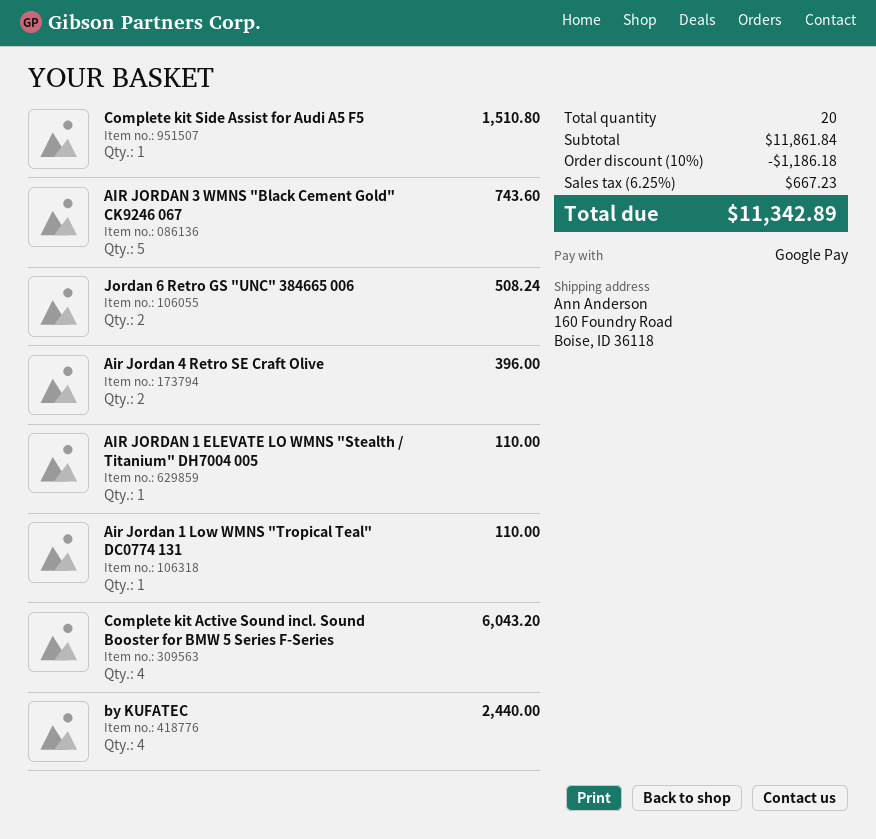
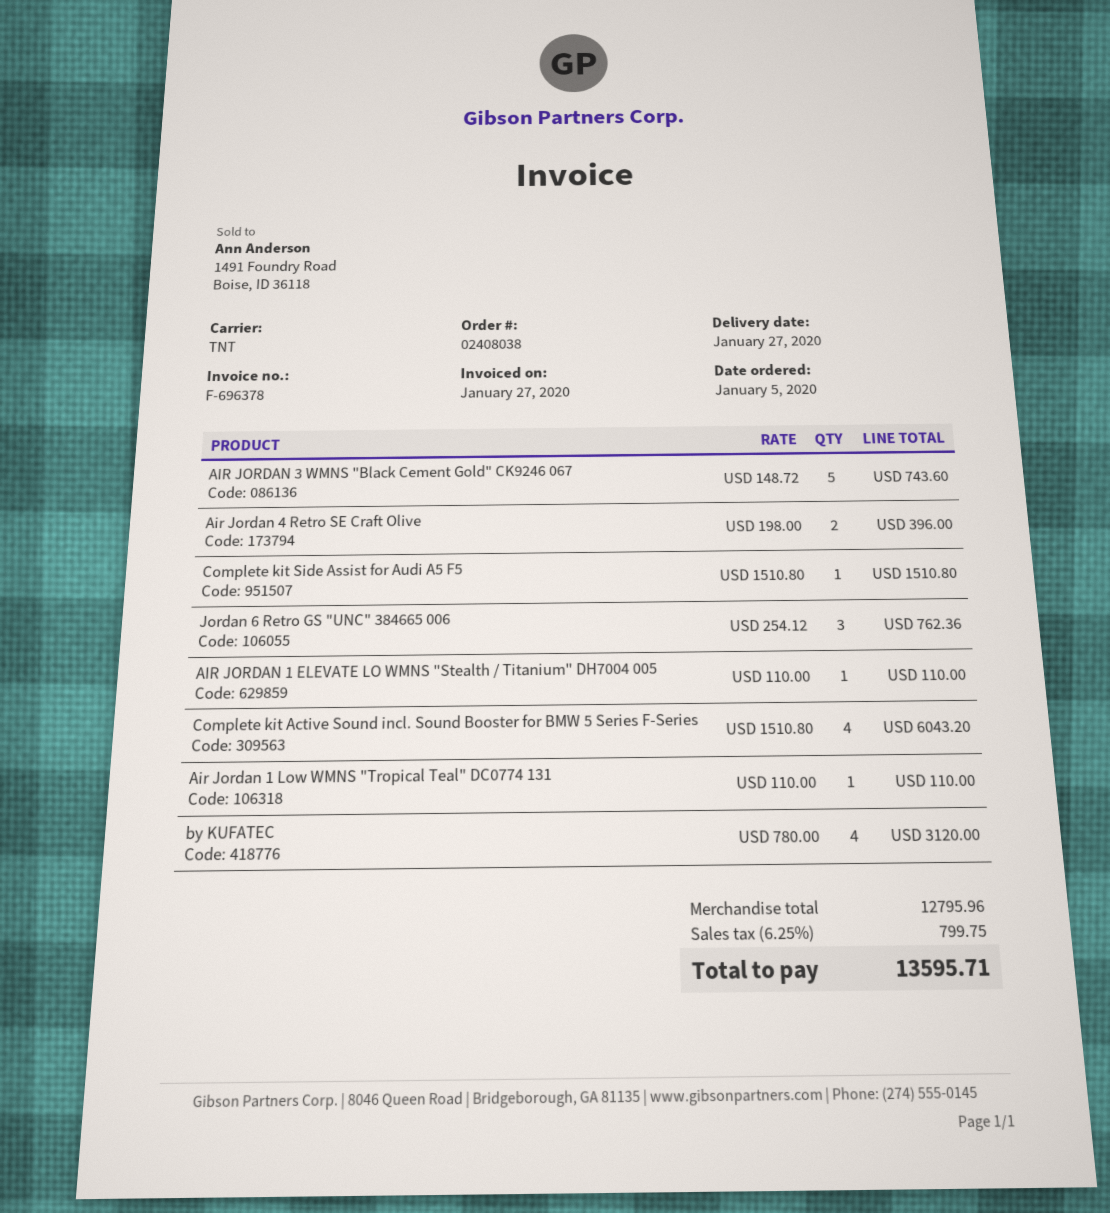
Jordan 6 Retro GS "UNC" 384665 006: 2 for 508.24 -> 3 for 762.36
by KUFATEC: 4 for 2440.00 -> 4 for 3120.00
subtotal: 11861.84 -> 12795.96
discount: 10% = 1186.18 -> none
tax: 6.25% = 667.23 -> 6.25% = 799.75
total: 11342.89 -> 13595.71

